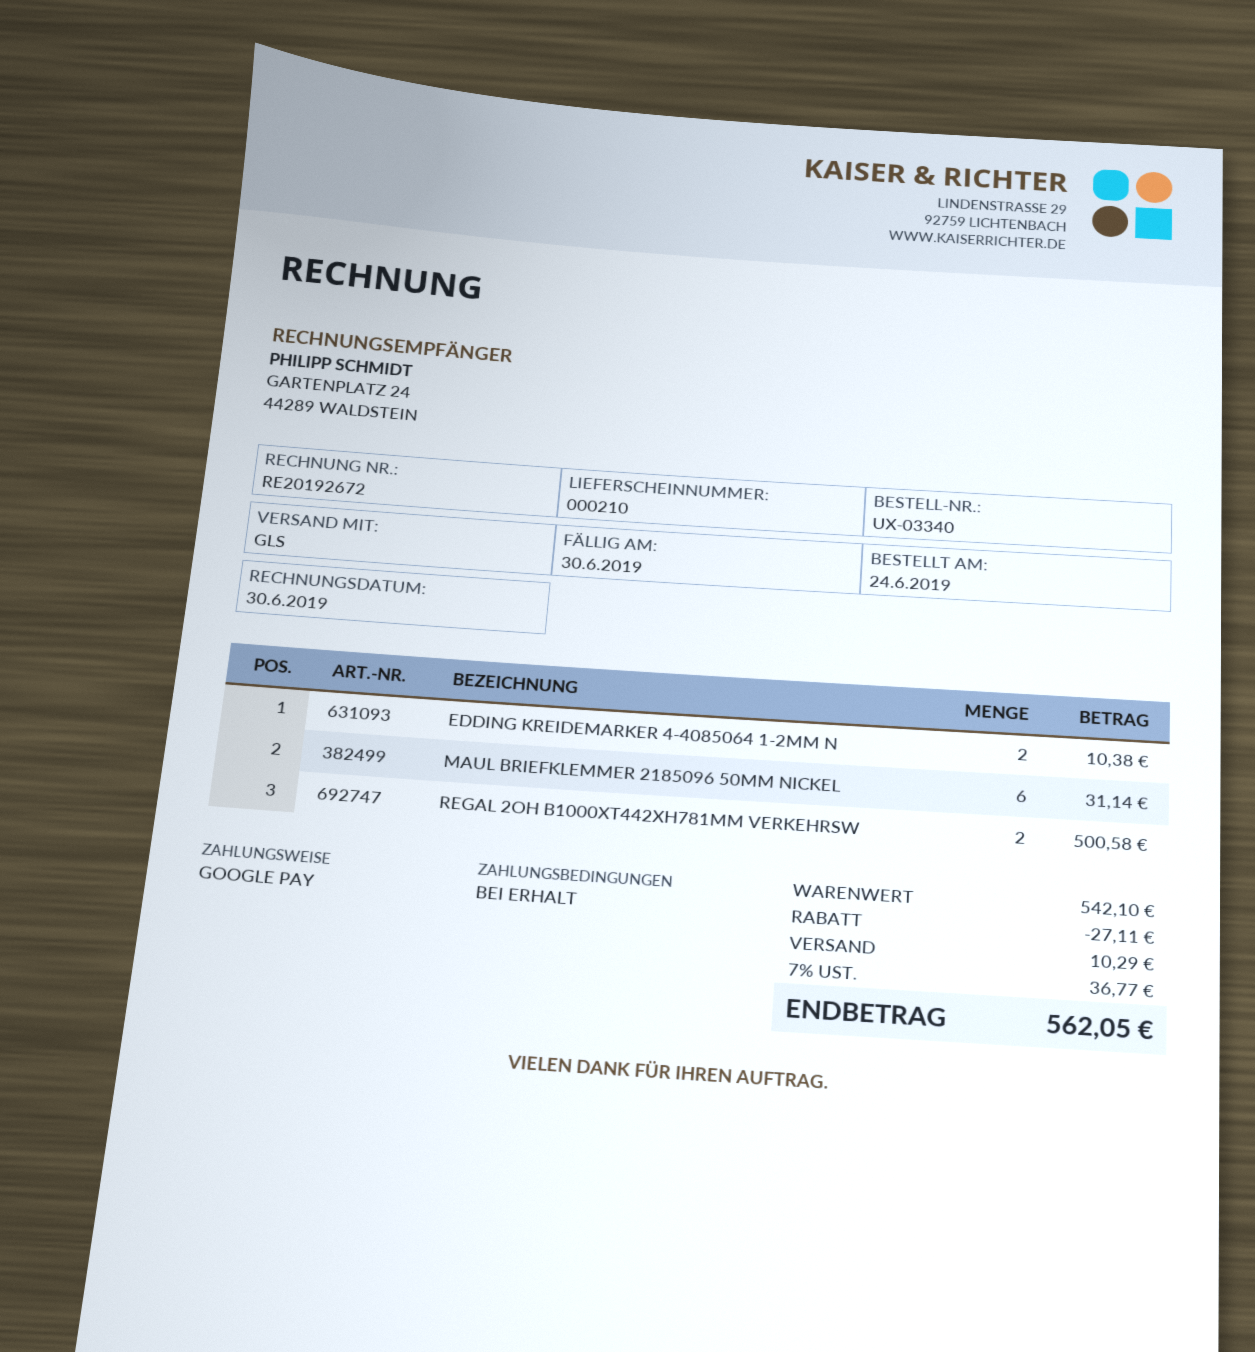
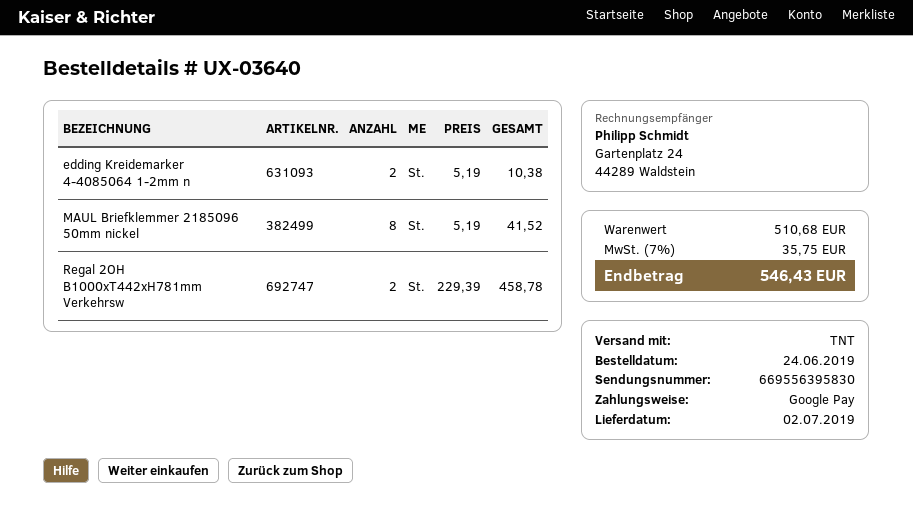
order number: UX-03340 -> UX-03640
shipping method: GLS -> TNT
MAUL BRIEFKLEMMER 2185096 50MM NICKEL: 6 for 31.14 -> 8 for 41.52
REGAL 2OH B1000XT442XH781MM VERKEHRSW: 2 for 500.58 -> 2 for 458.78
subtotal: 542.10 -> 510.68
discount: 27.11 -> none
shipping: 10.29 -> none
tax: 7% = 36.77 -> 7% = 35.75
total: 562.05 -> 546.43

